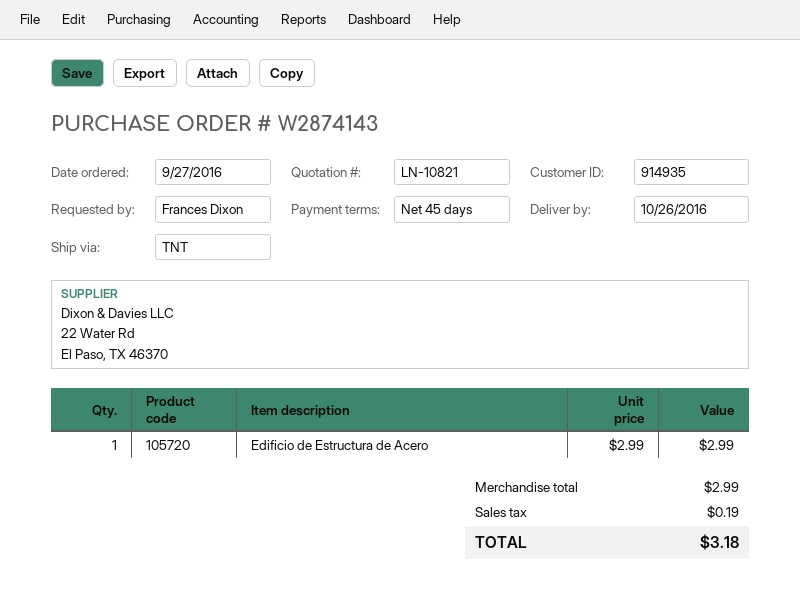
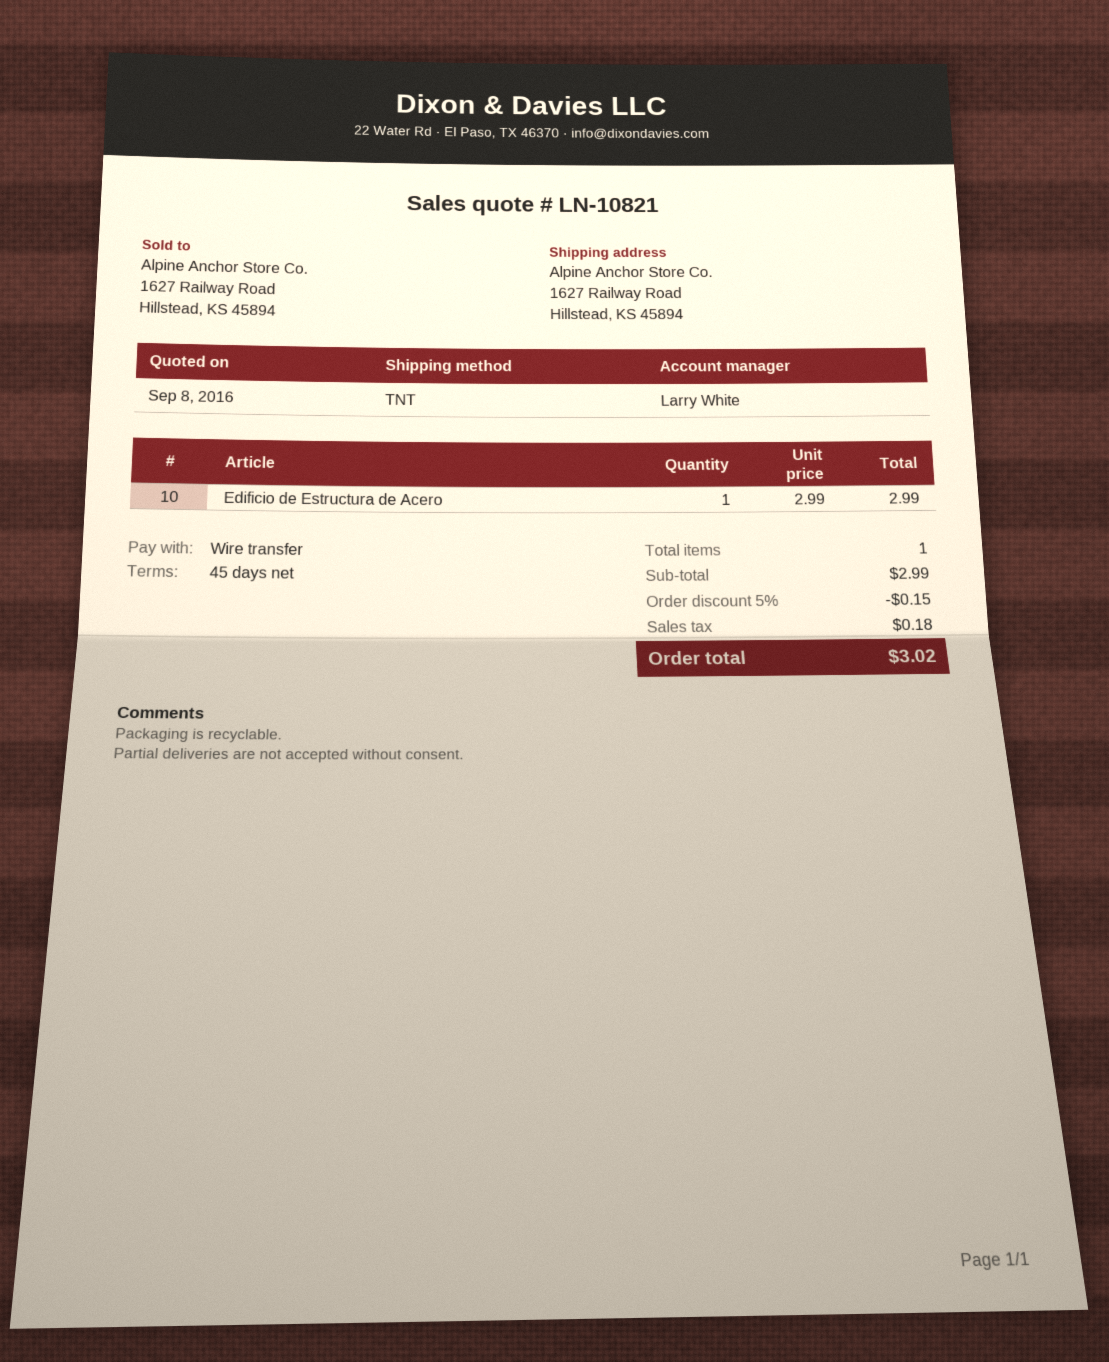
discount: none -> 5% = 0.15
tax: 0.19 -> 0.18
total: 3.18 -> 3.02

